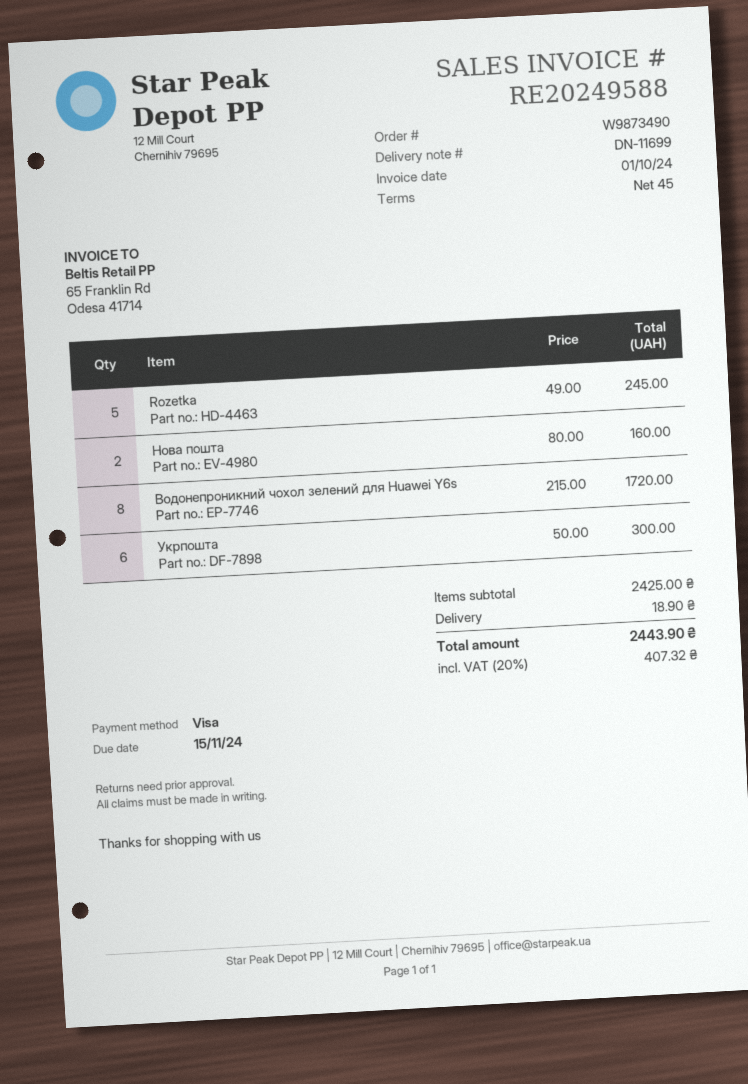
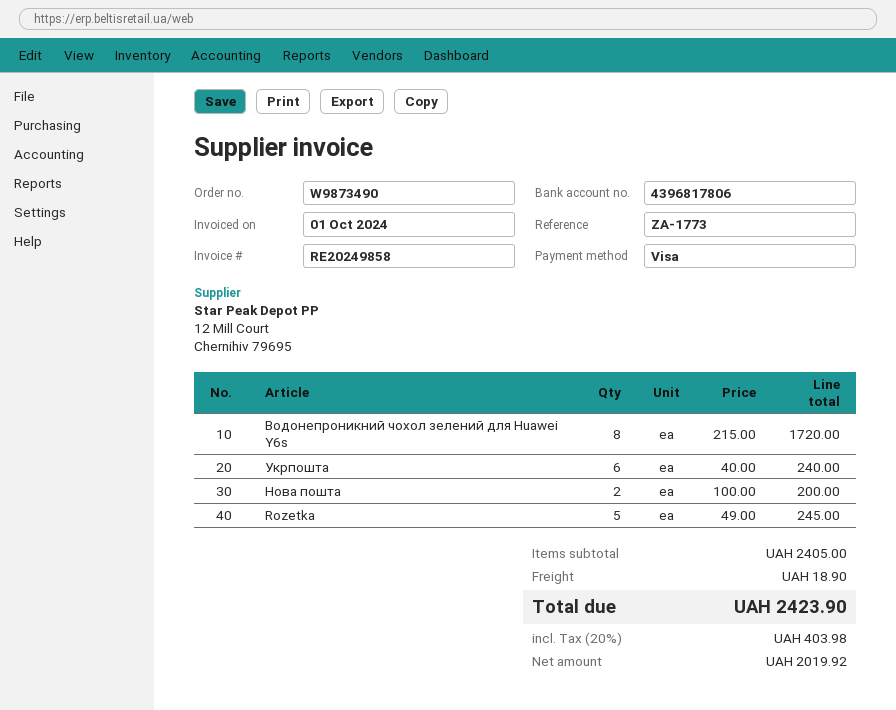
invoice number: RE20249588 -> RE20249858
Нова пошта: 2 x 80.00 = 160.00 -> 2 x 100.00 = 200.00
Укрпошта: 6 x 50.00 = 300.00 -> 6 x 40.00 = 240.00
subtotal: 2425.00 -> 2405.00
tax: 20% = 407.32 -> 20% = 403.98
total: 2443.90 -> 2423.90

